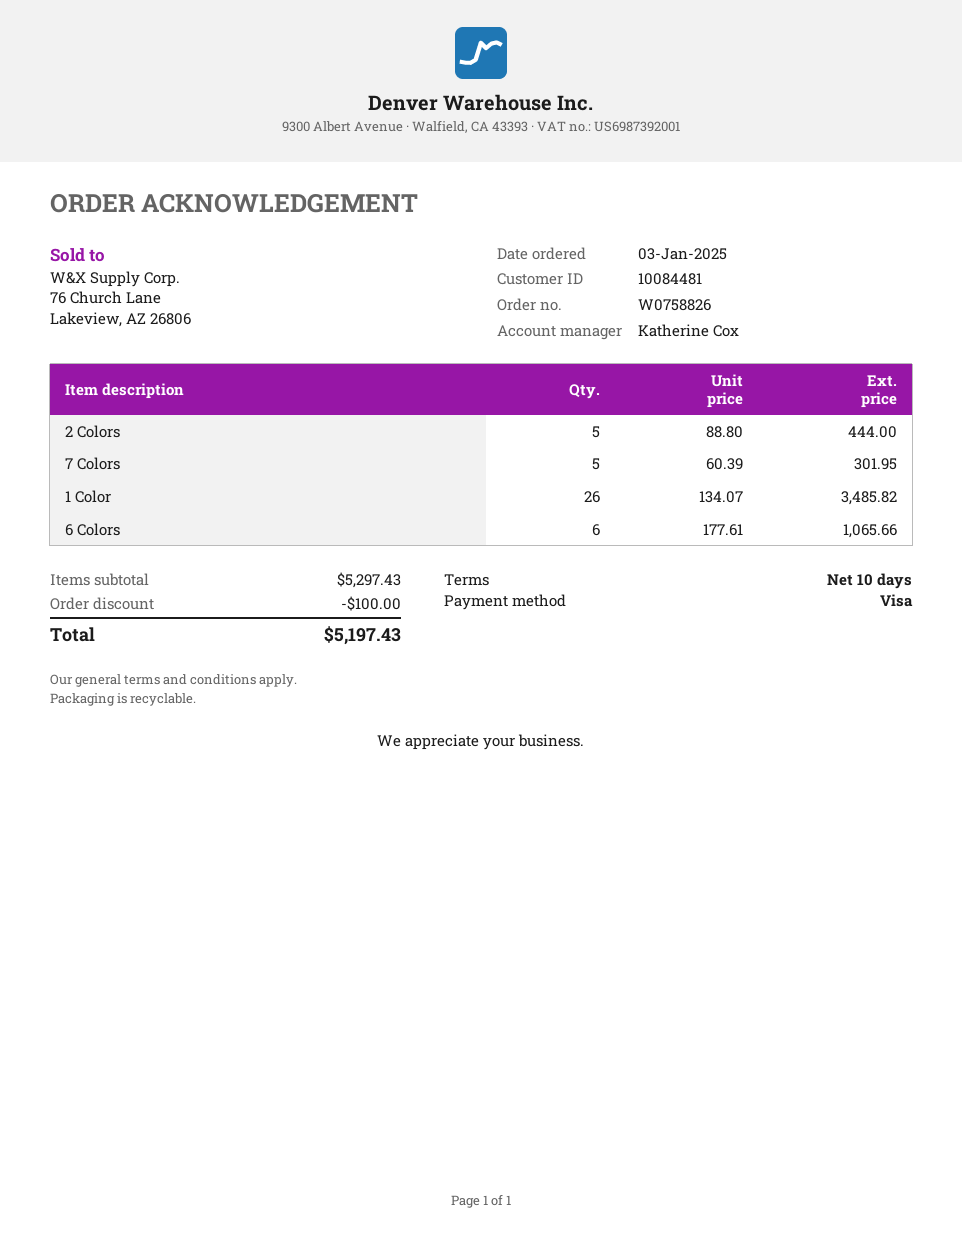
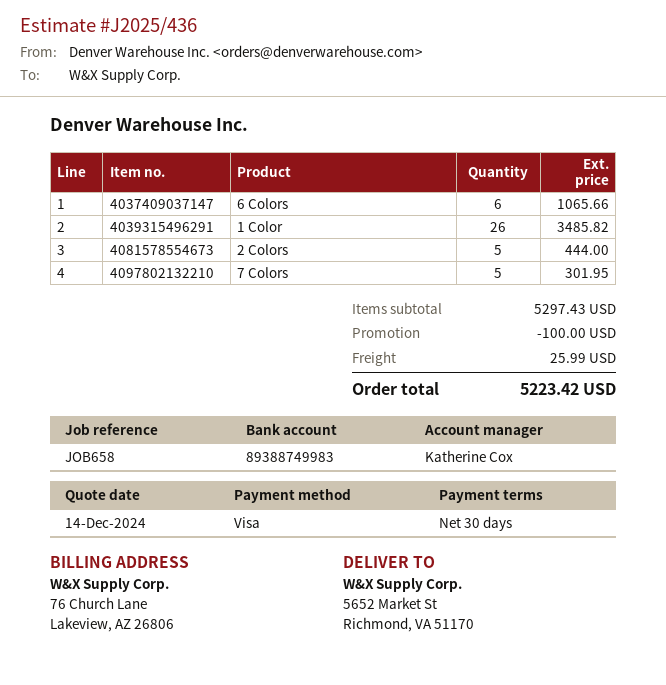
payment terms: 10 days -> 30 days
shipping: none -> 25.99
total: 5197.43 -> 5223.42

